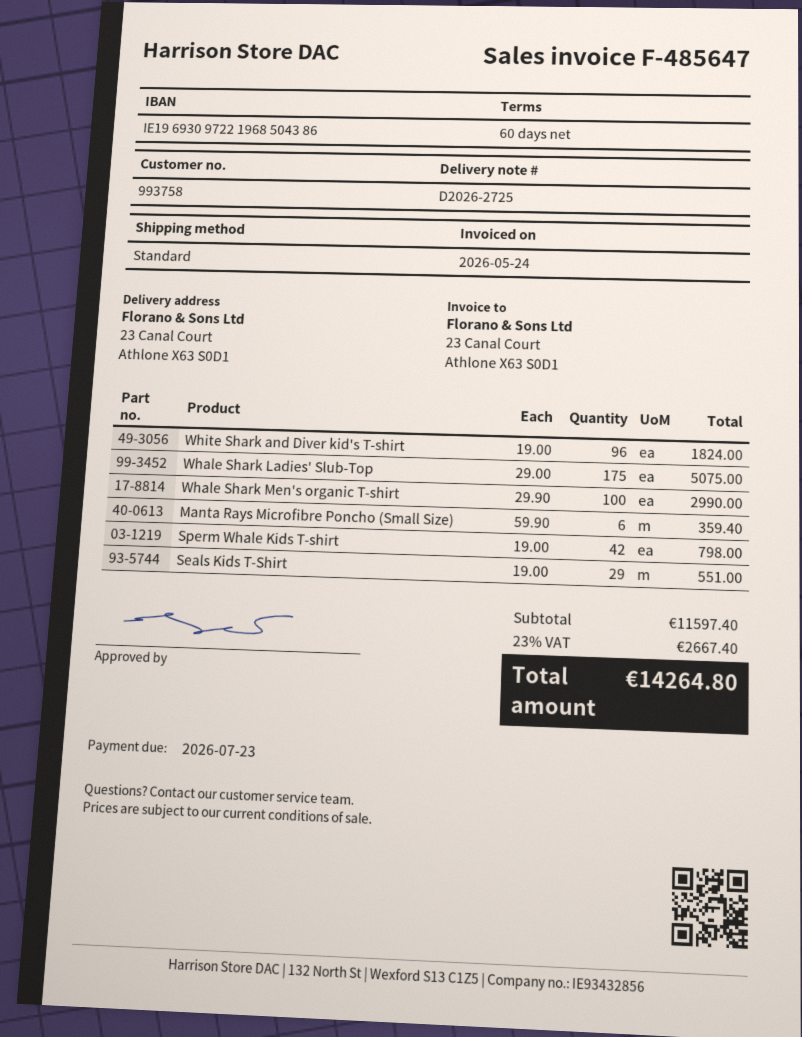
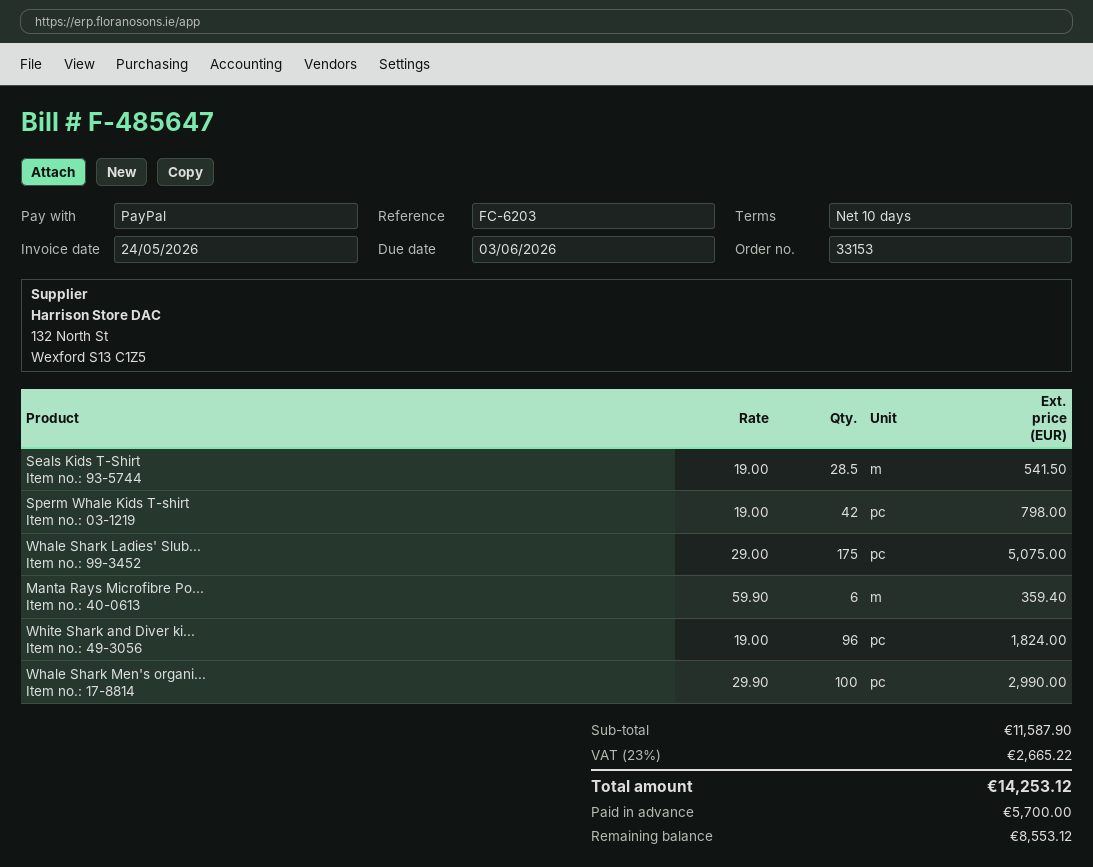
payment terms: 60 days -> 10 days
due date: 2026-07-23 -> 2026-06-03
Seals Kids T-Shirt: 29 x 19.00 = 551.00 -> 28.5 x 19.00 = 541.50
subtotal: 11597.40 -> 11587.90
tax: 23% = 2667.40 -> 23% = 2665.22
total: 14264.80 -> 14253.12

